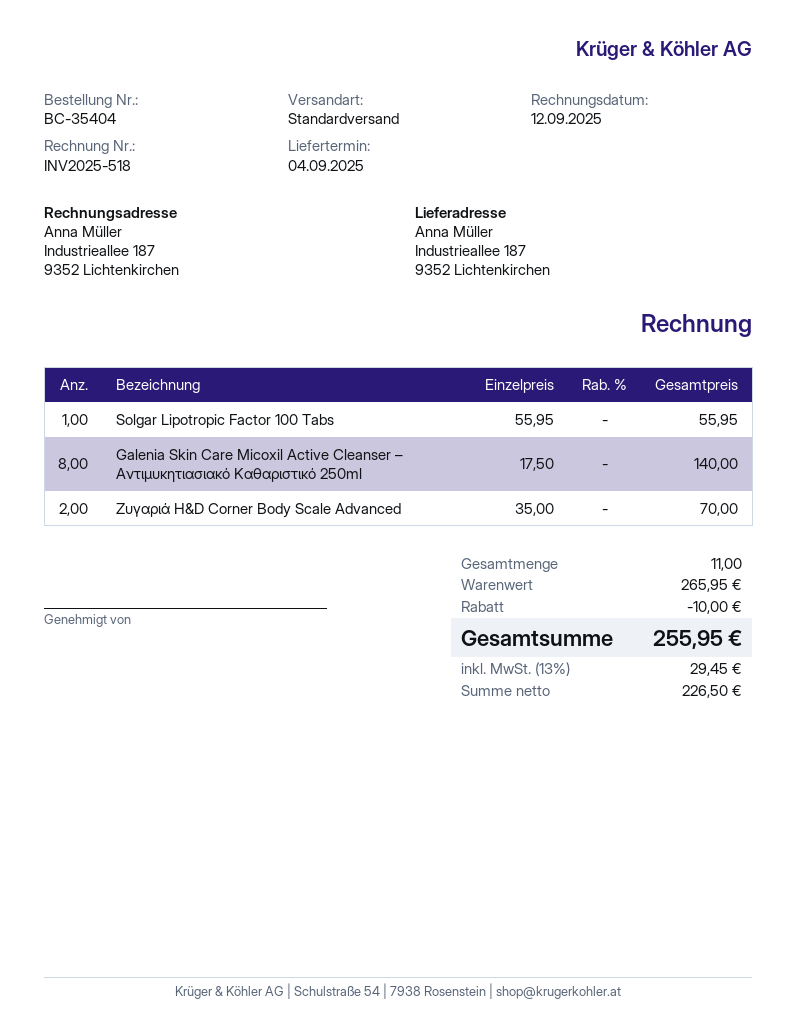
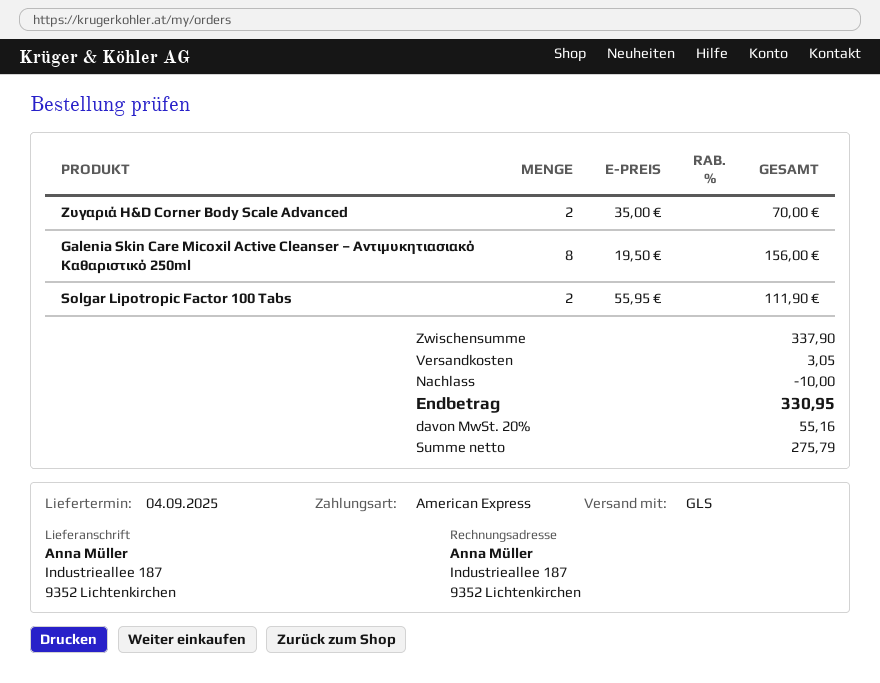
shipping method: standard -> GLS
Solgar Lipotropic Factor 100 Tabs: 1 x 55.95 = 55.95 -> 2 x 55.95 = 111.90
Galenia Skin Care Micoxil Active Cleanser – Αντιμυκητιασιακό Καθαριστικό 250ml: 8 x 17.50 = 140.00 -> 8 x 19.50 = 156.00
subtotal: 265.95 -> 337.90
shipping: none -> 3.05
net: 226.50 -> 275.79
tax: 13% = 29.45 -> 20% = 55.16
total: 255.95 -> 330.95

